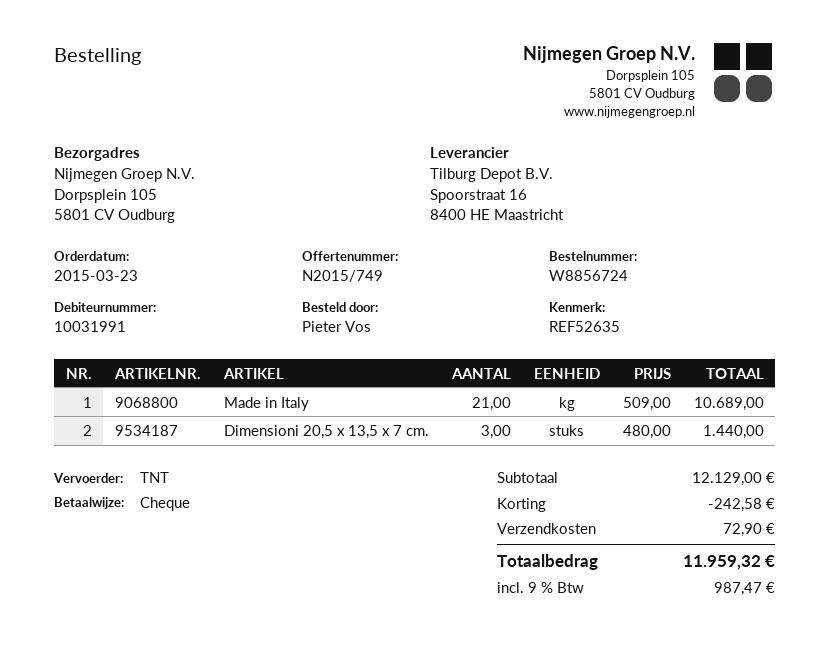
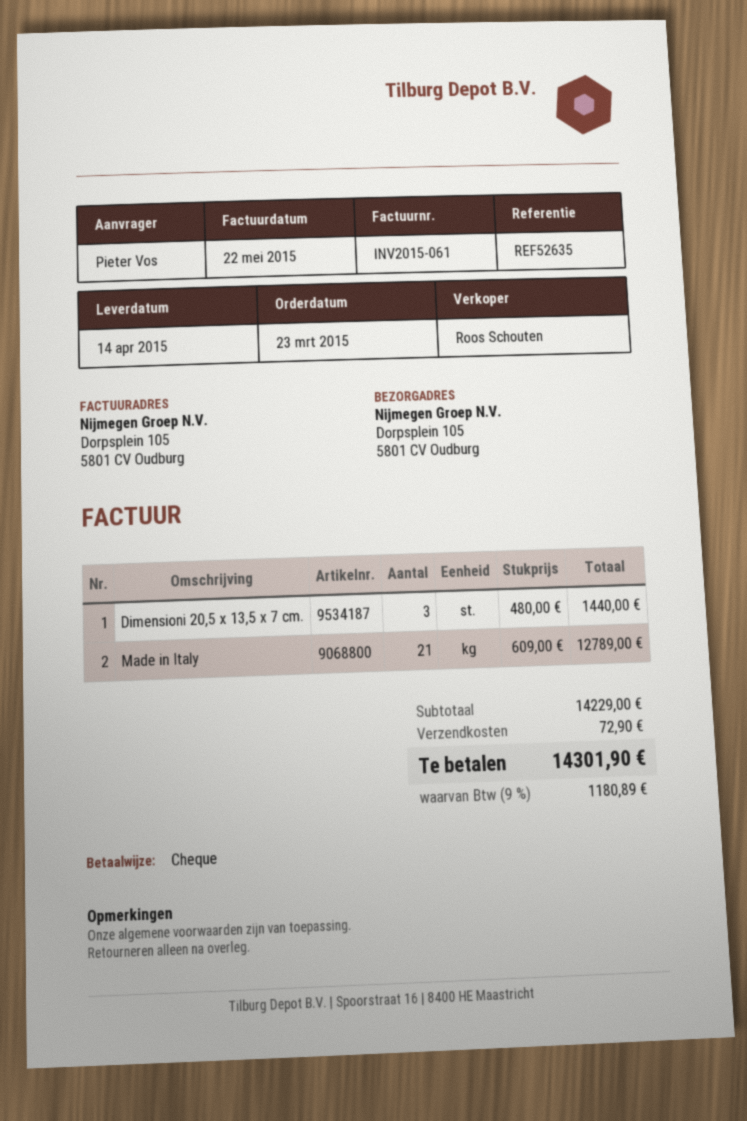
Made in Italy: 21 x 509.00 = 10689.00 -> 21 x 609.00 = 12789.00
subtotal: 12129.00 -> 14229.00
discount: 242.58 -> none
tax: 9% = 987.47 -> 9% = 1180.89
total: 11959.32 -> 14301.90

